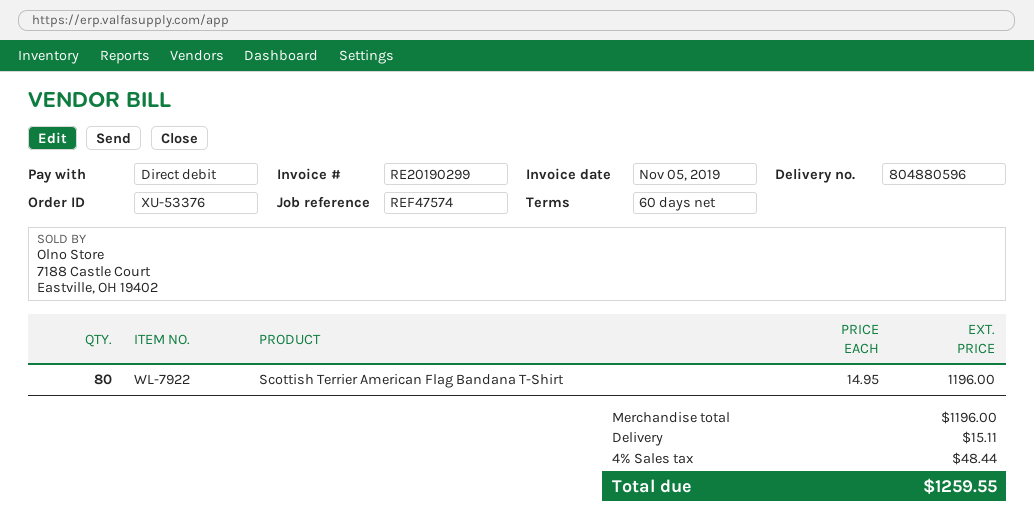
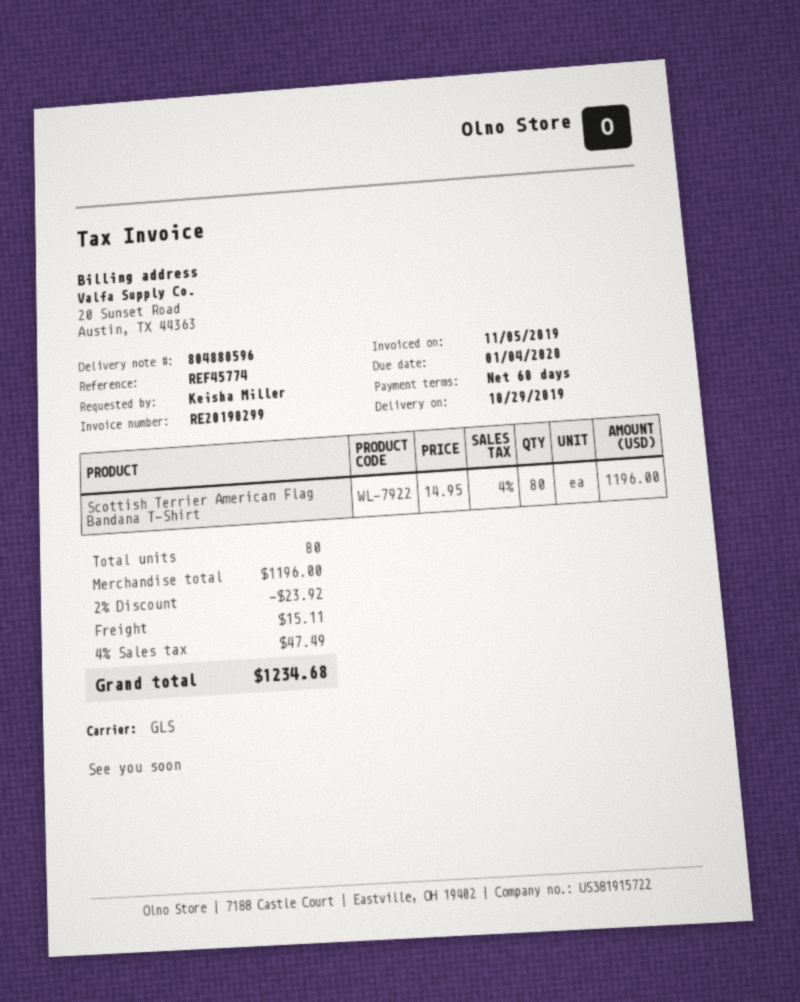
reference: REF47574 -> REF45774
discount: none -> 2% = 23.92
tax: 4% = 48.44 -> 4% = 47.49
total: 1259.55 -> 1234.68

